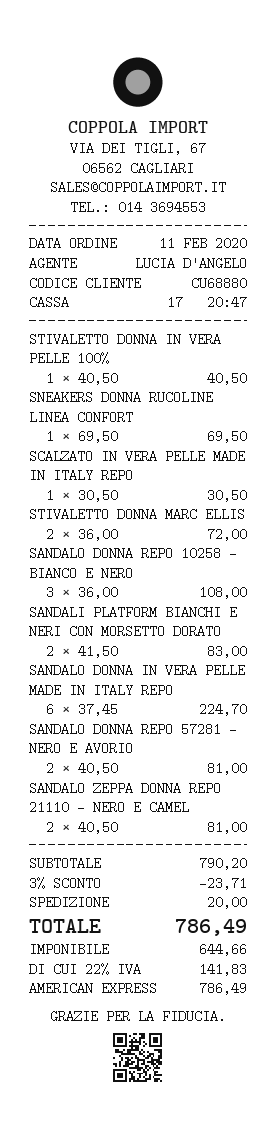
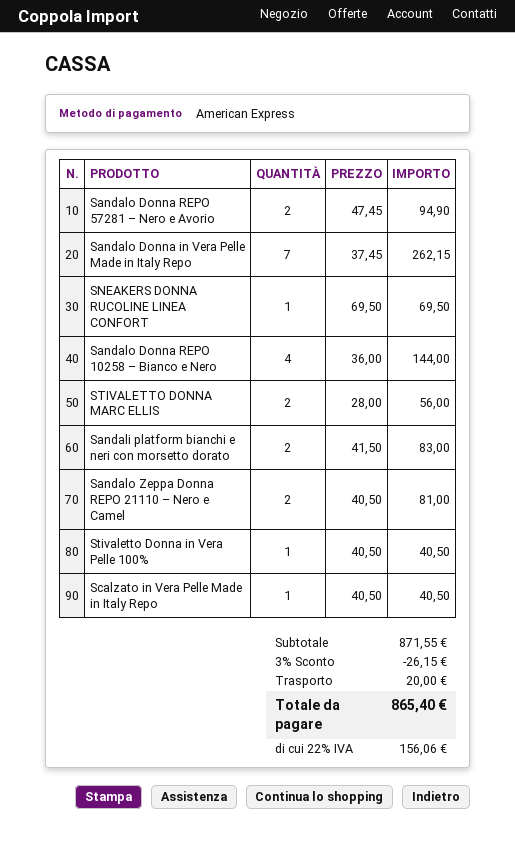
SCALZATO IN VERA PELLE MADE IN ITALY REPO: 1 x 30.50 = 30.50 -> 1 x 40.50 = 40.50
STIVALETTO DONNA MARC ELLIS: 2 x 36.00 = 72.00 -> 2 x 28.00 = 56.00
SANDALO DONNA REPO 10258 – BIANCO E NERO: 3 x 36.00 = 108.00 -> 4 x 36.00 = 144.00
SANDALO DONNA IN VERA PELLE MADE IN ITALY REPO: 6 x 37.45 = 224.70 -> 7 x 37.45 = 262.15
SANDALO DONNA REPO 57281 – NERO E AVORIO: 2 x 40.50 = 81.00 -> 2 x 47.45 = 94.90
subtotal: 790.20 -> 871.55
discount: 3% = 23.71 -> 3% = 26.15
tax: 22% = 141.83 -> 22% = 156.06
total: 786.49 -> 865.40

